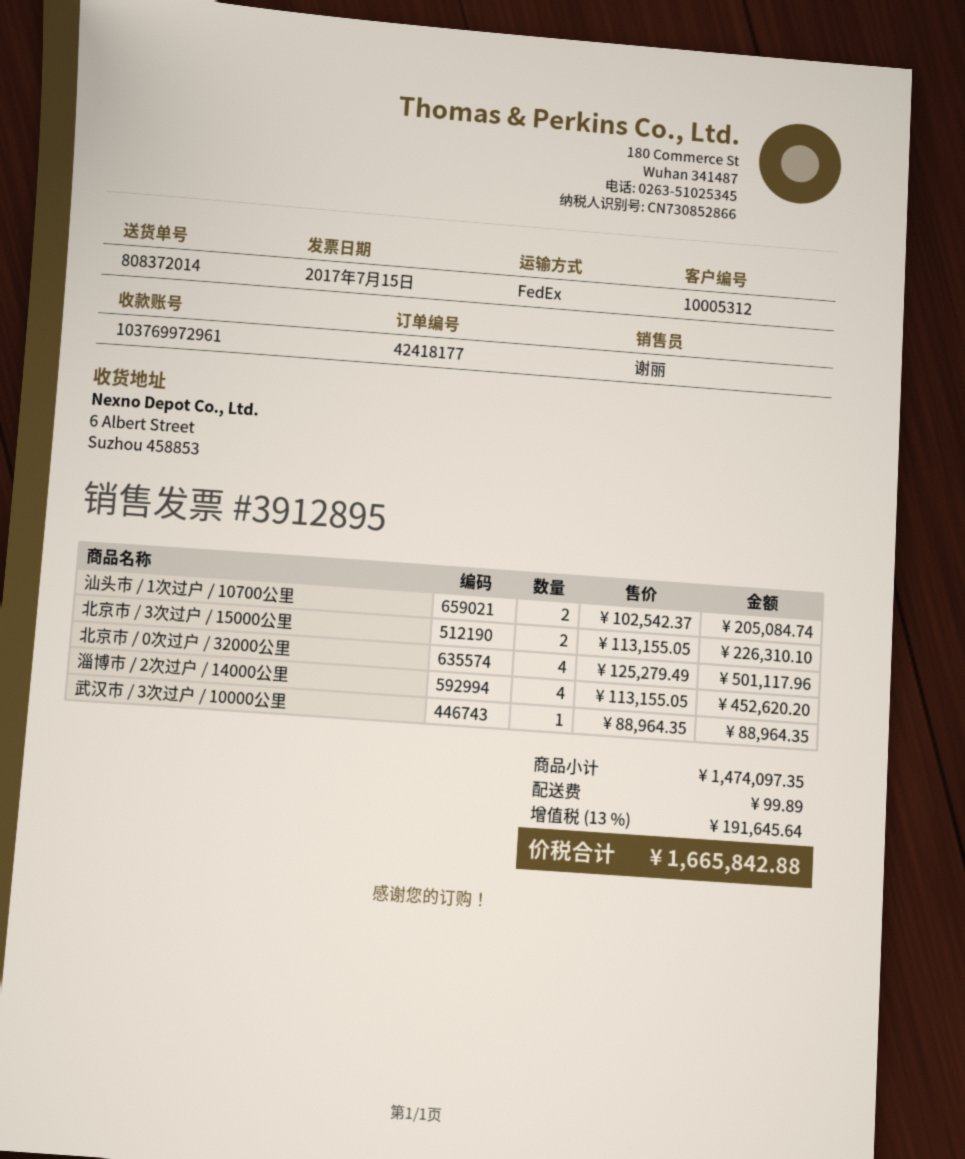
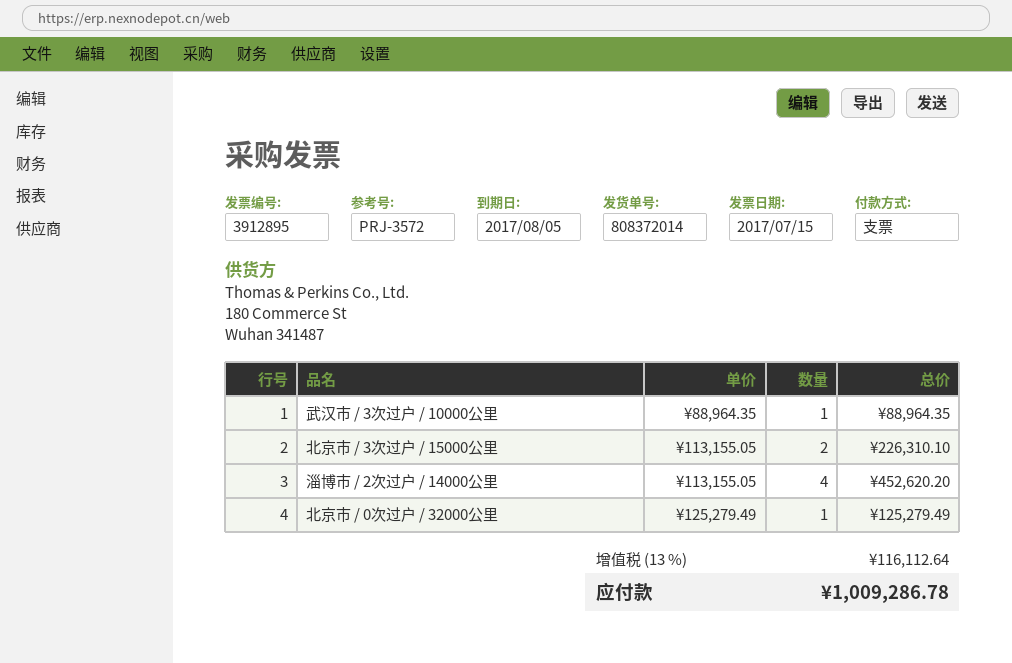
汕头市 / 1次过户 / 10700公里: 2 x 102542.37 = 205084.74 -> none
北京市 / 0次过户 / 32000公里: 4 x 125279.49 = 501117.96 -> 1 x 125279.49 = 125279.49
shipping: 99.89 -> none
tax: 13% = 191645.64 -> 13% = 116112.64
total: 1665842.88 -> 1009286.78

